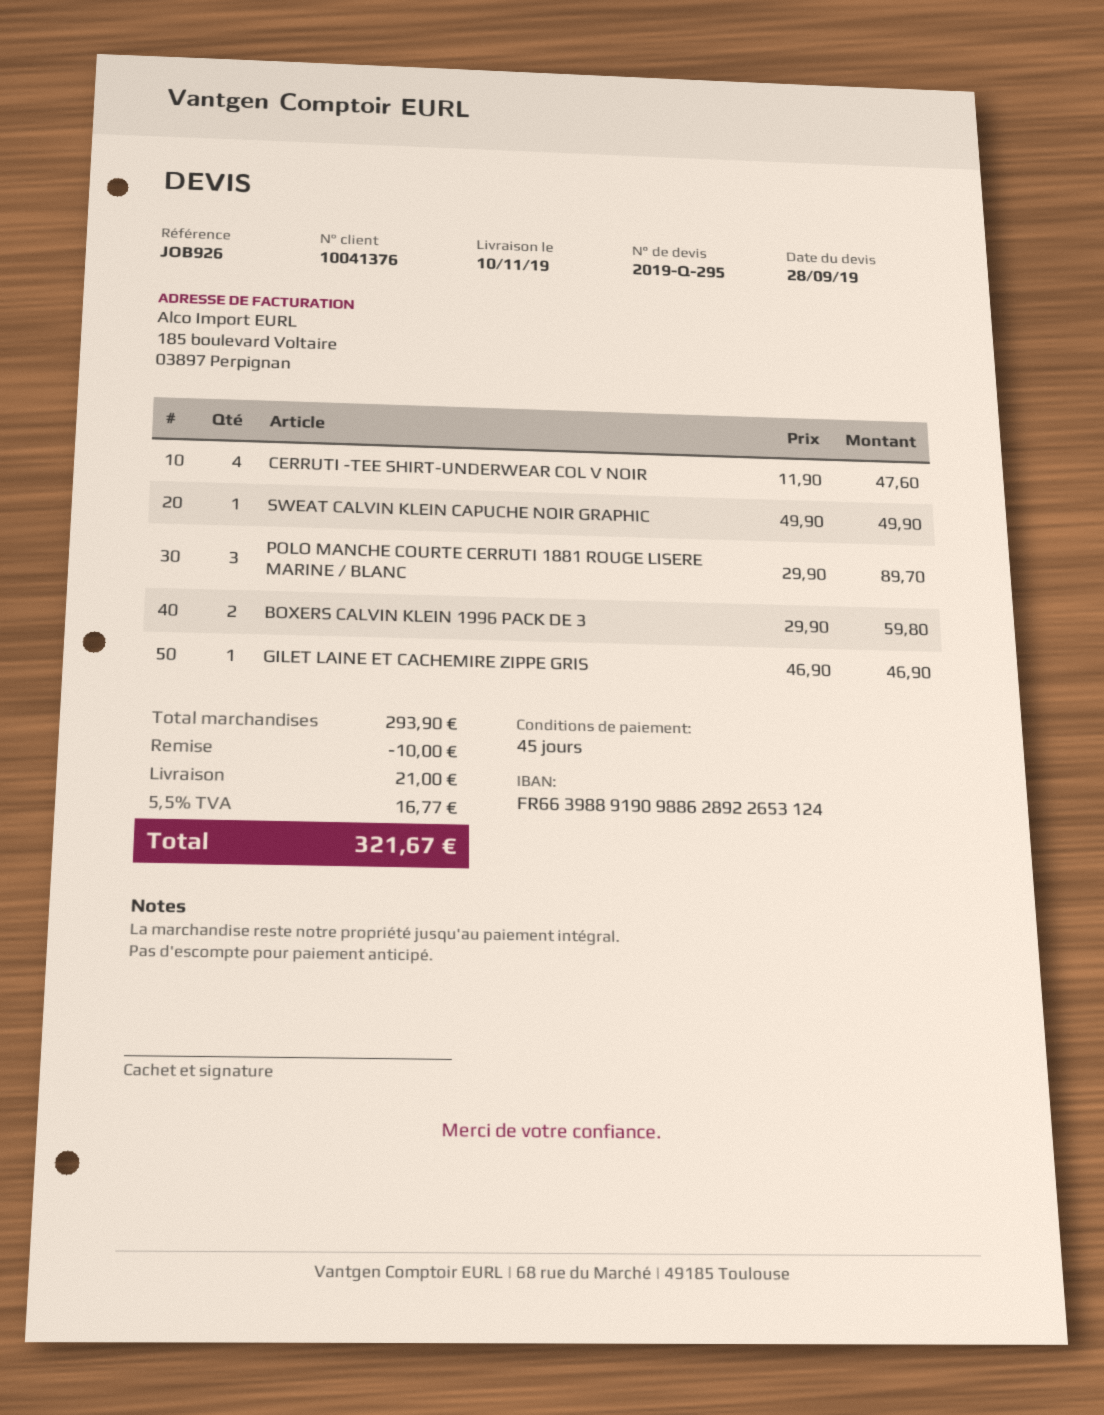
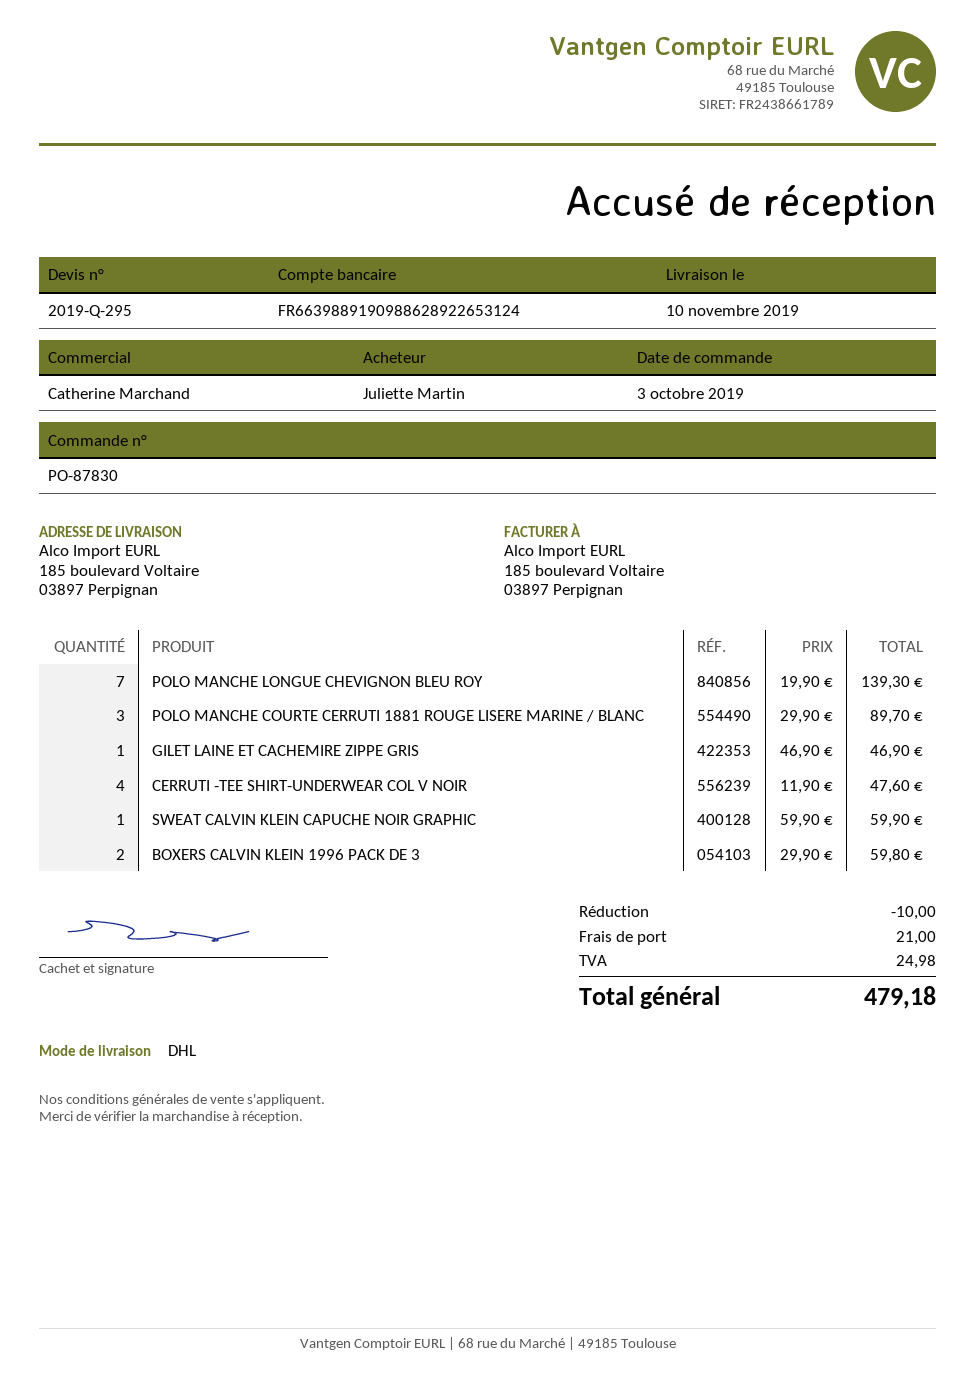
SWEAT CALVIN KLEIN CAPUCHE NOIR GRAPHIC: 1 x 49.90 = 49.90 -> 1 x 59.90 = 59.90
POLO MANCHE LONGUE CHEVIGNON BLEU ROY: none -> 7 x 19.90 = 139.30
tax: 16.77 -> 24.98
total: 321.67 -> 479.18

